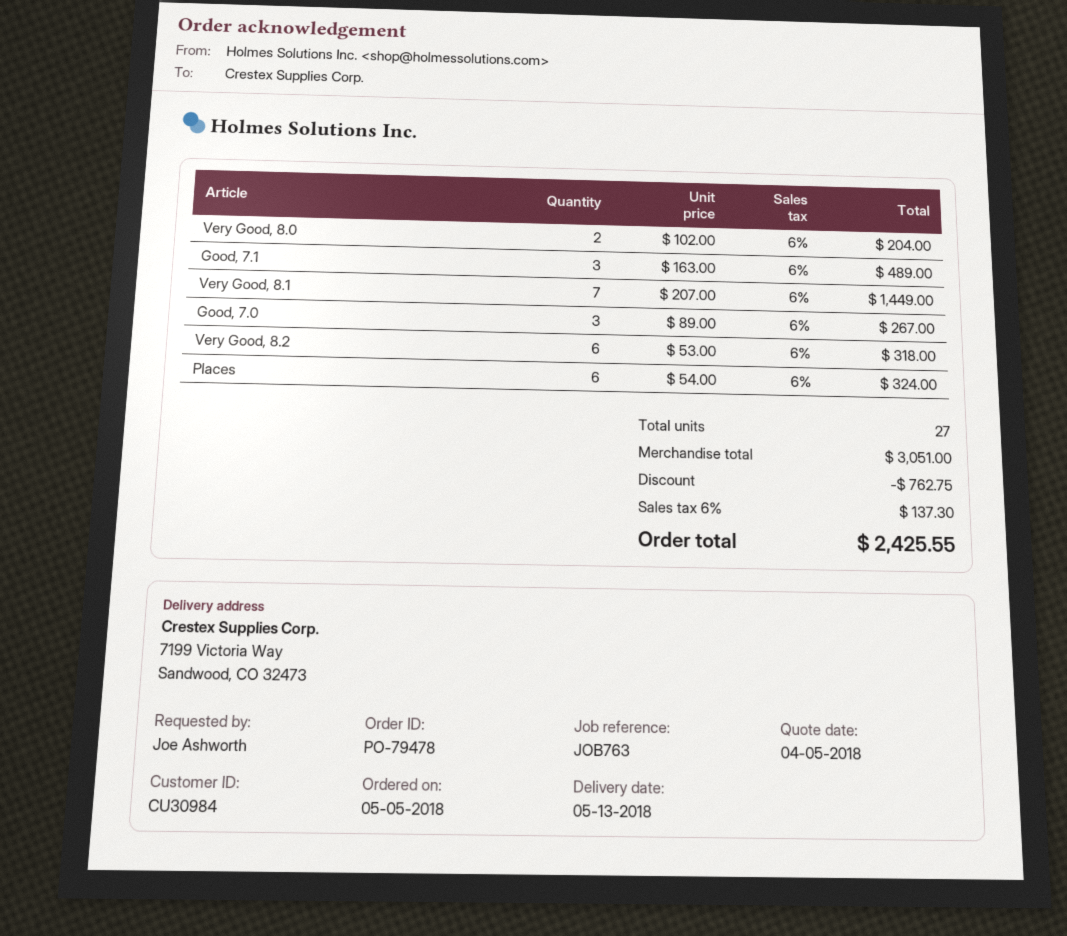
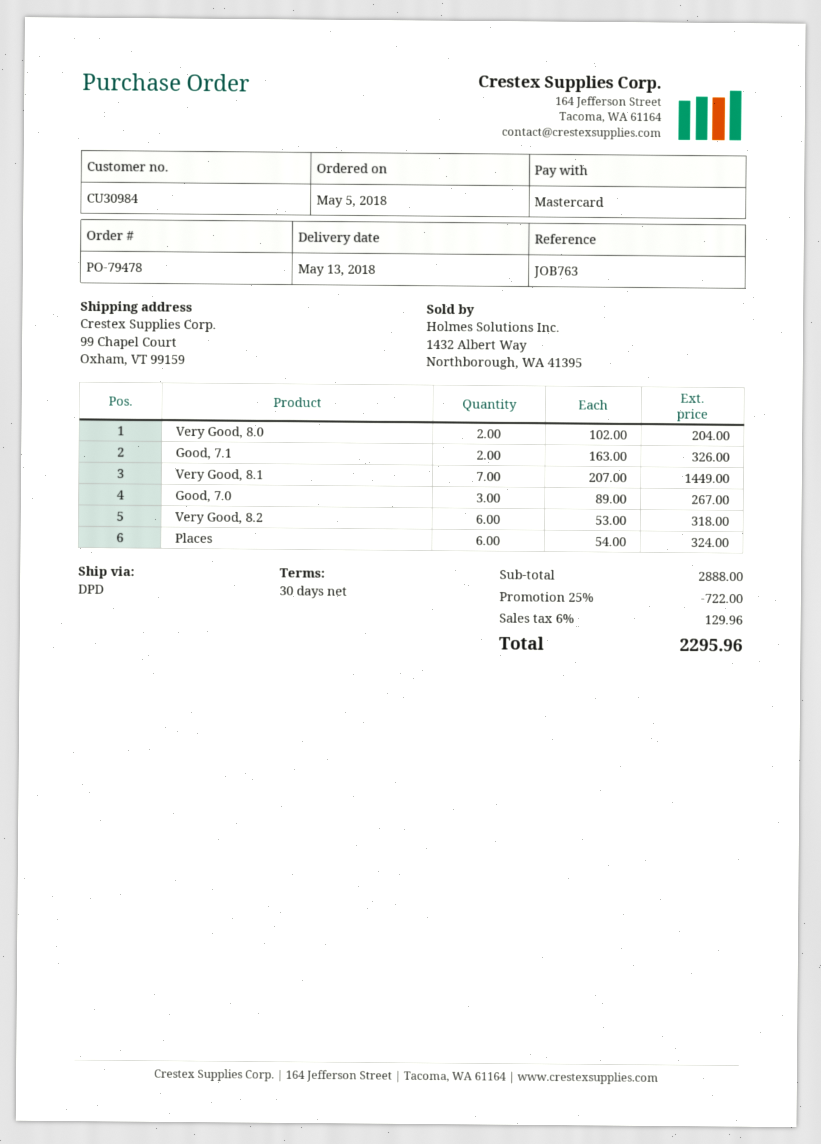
ship to: 7199 Victoria Way, Sandwood, CO 32473 -> 99 Chapel Court, Oxham, VT 99159
Good, 7.1: 3 x 163.00 = 489.00 -> 2 x 163.00 = 326.00
subtotal: 3051.00 -> 2888.00
discount: 762.75 -> 722.00
tax: 6% = 137.30 -> 6% = 129.96
total: 2425.55 -> 2295.96

